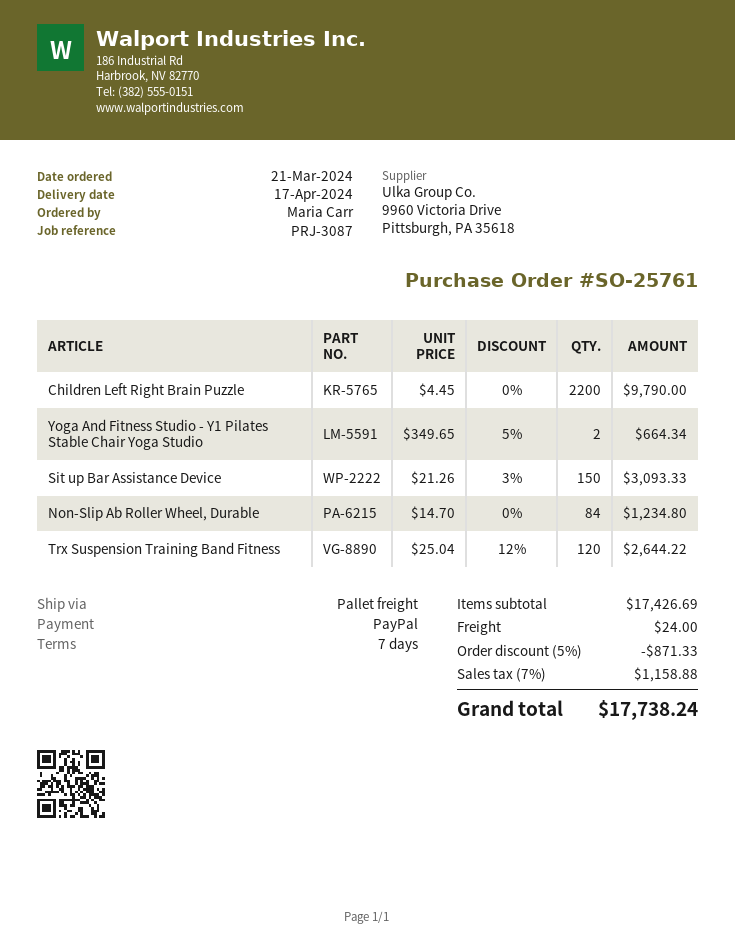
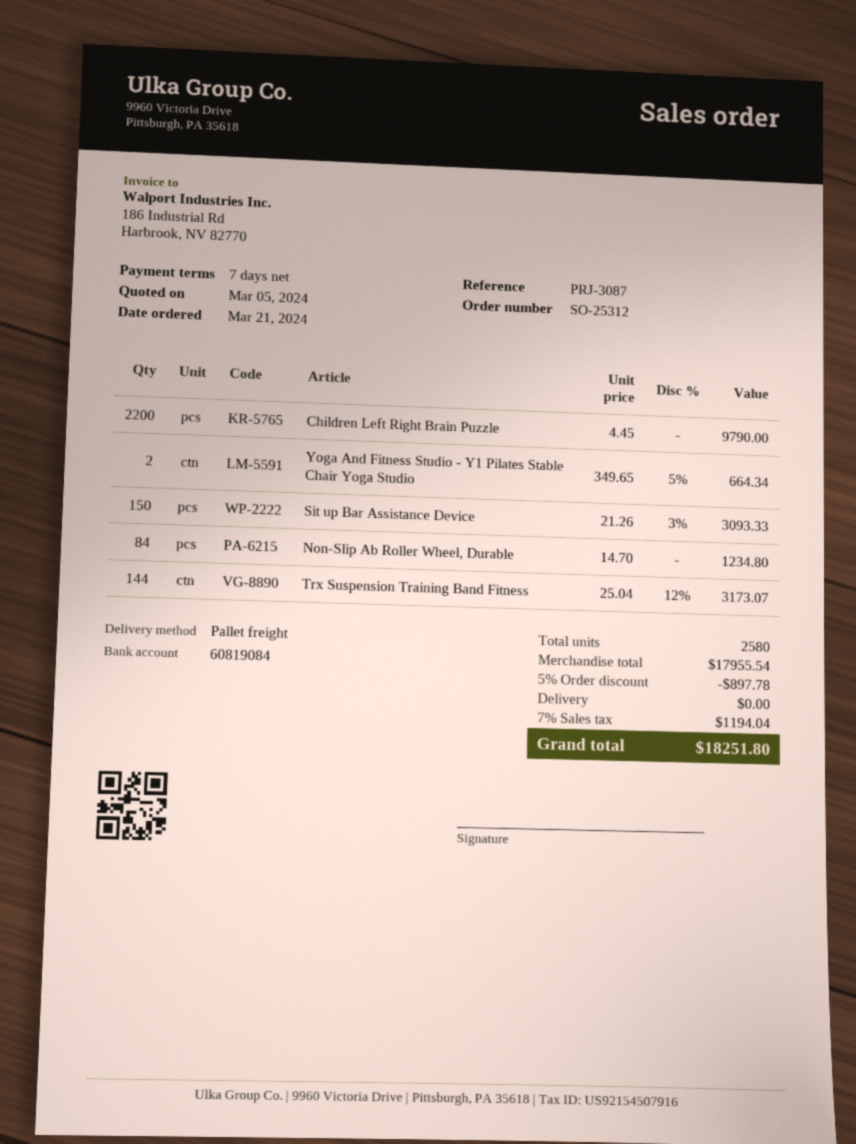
order number: SO-25761 -> SO-25312
Trx Suspension Training Band Fitness: 120 x 25.04 - 12% = 2644.22 -> 144 x 25.04 - 12% = 3173.07
subtotal: 17426.69 -> 17955.54
discount: 5% = 871.33 -> 5% = 897.78
shipping: 24.00 -> 0.00
tax: 7% = 1158.88 -> 7% = 1194.04
total: 17738.24 -> 18251.80

